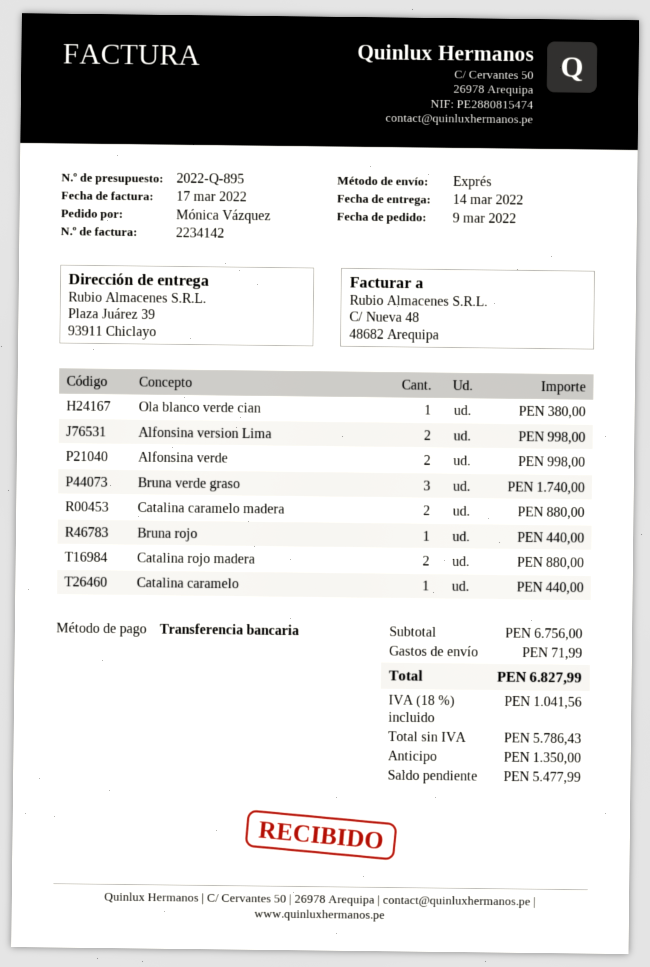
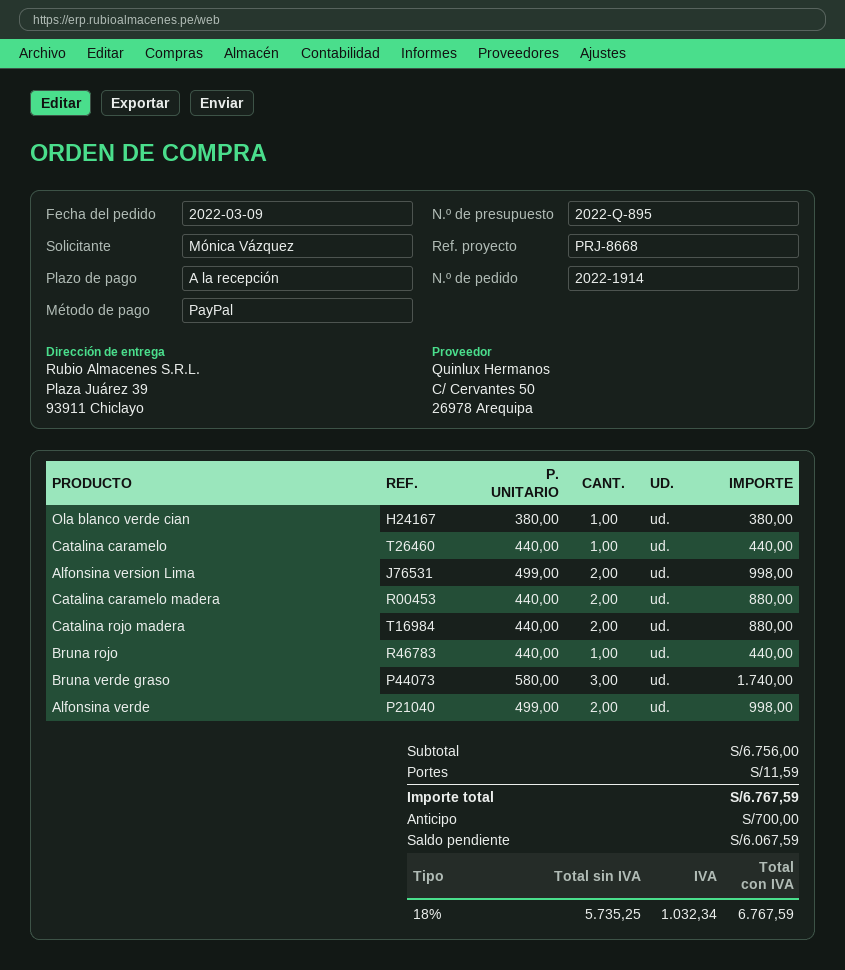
payment method: bank transfer -> PayPal
shipping: 71.99 -> 11.59
net: 5786.43 -> 5735.25
tax: 18% = 1041.56 -> 18% = 1032.34
total: 6827.99 -> 6767.59
deposit: 1350.00 -> 700.00
balance: 5477.99 -> 6067.59

